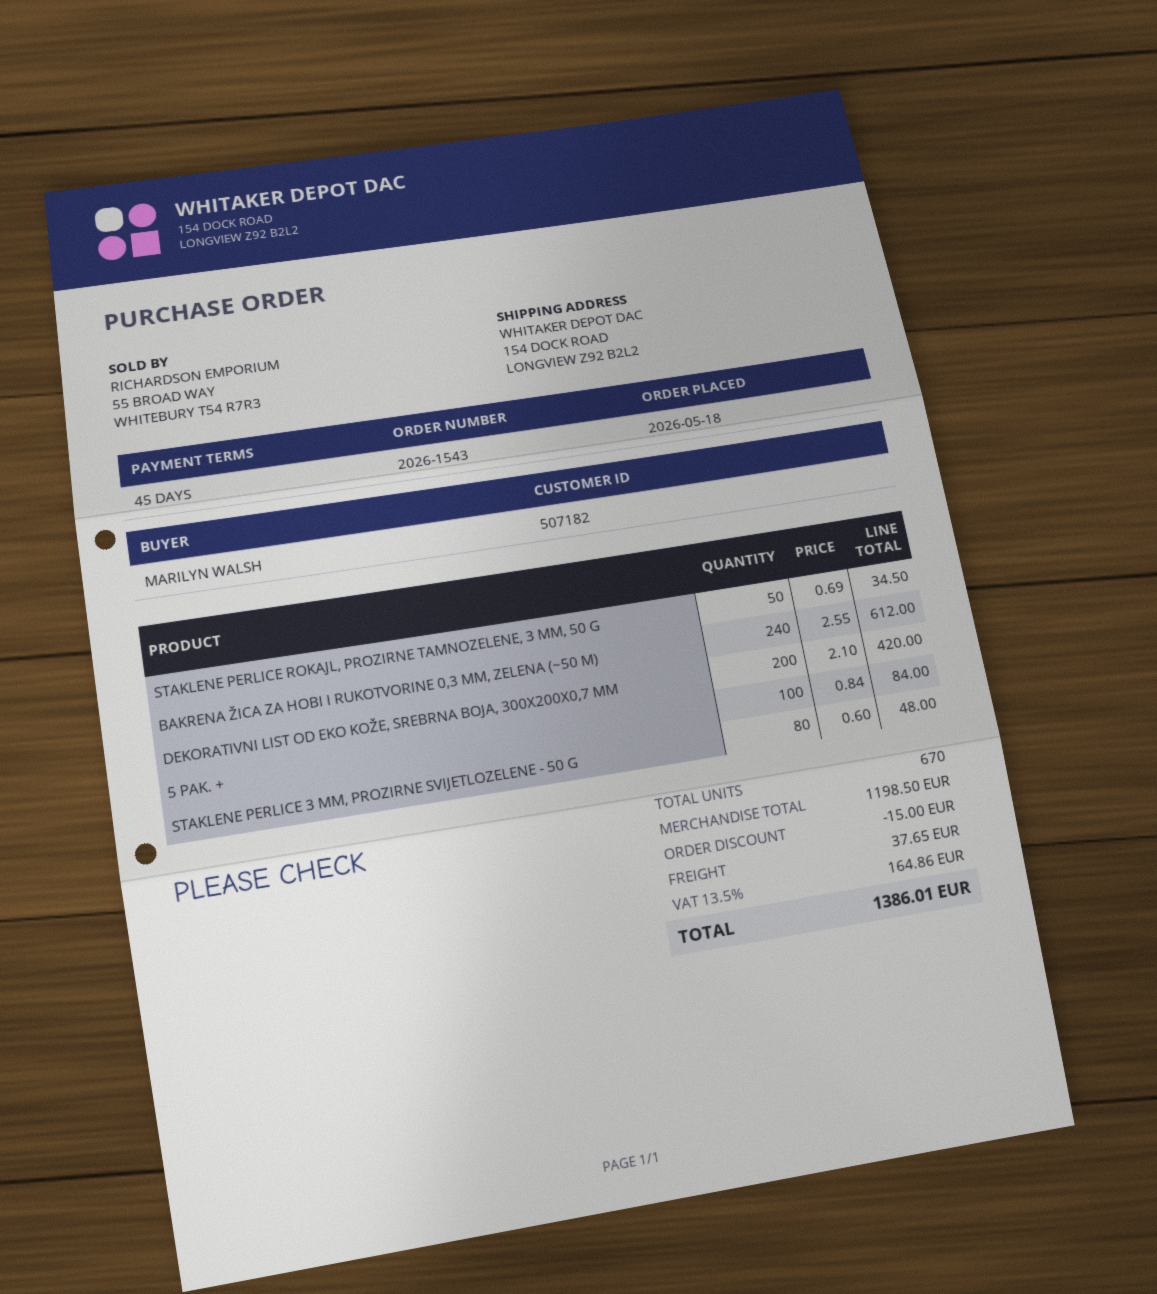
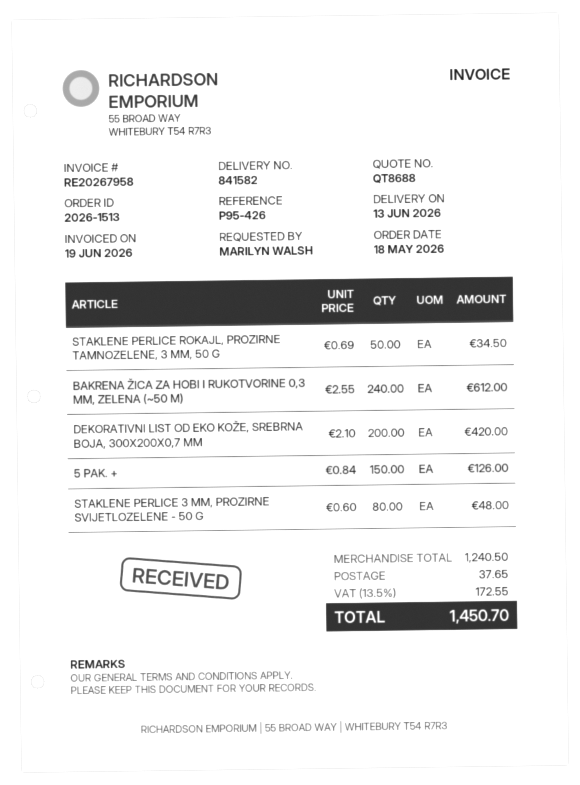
order number: 2026-1543 -> 2026-1513
5 PAK. +: 100 x 0.84 = 84.00 -> 150 x 0.84 = 126.00
subtotal: 1198.50 -> 1240.50
discount: 15.00 -> none
tax: 13.5% = 164.86 -> 13.5% = 172.55
total: 1386.01 -> 1450.70

